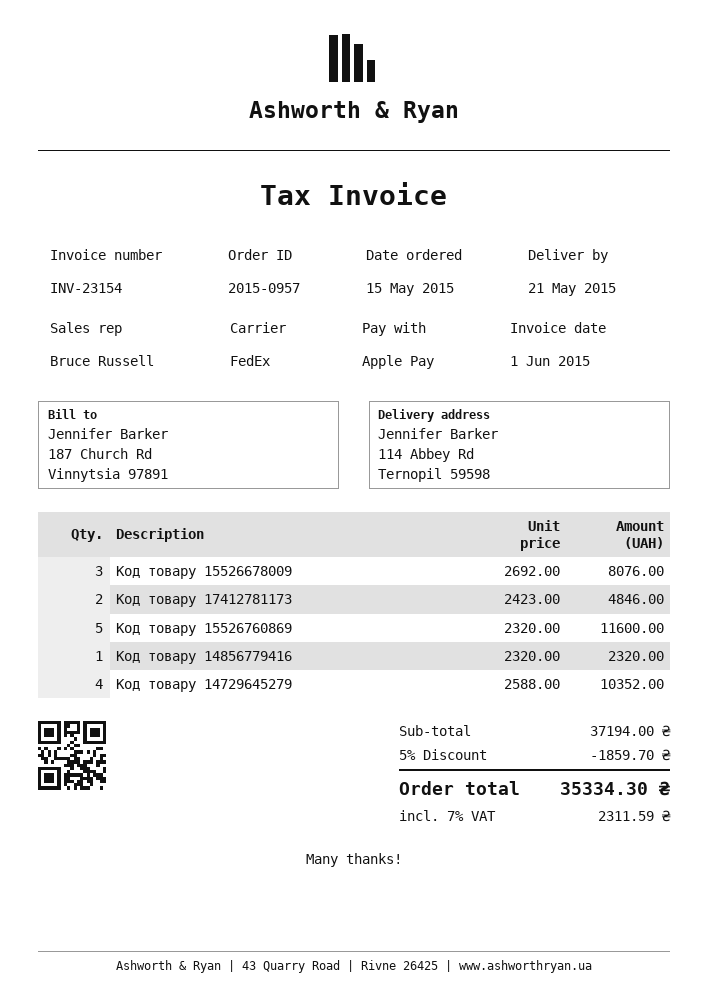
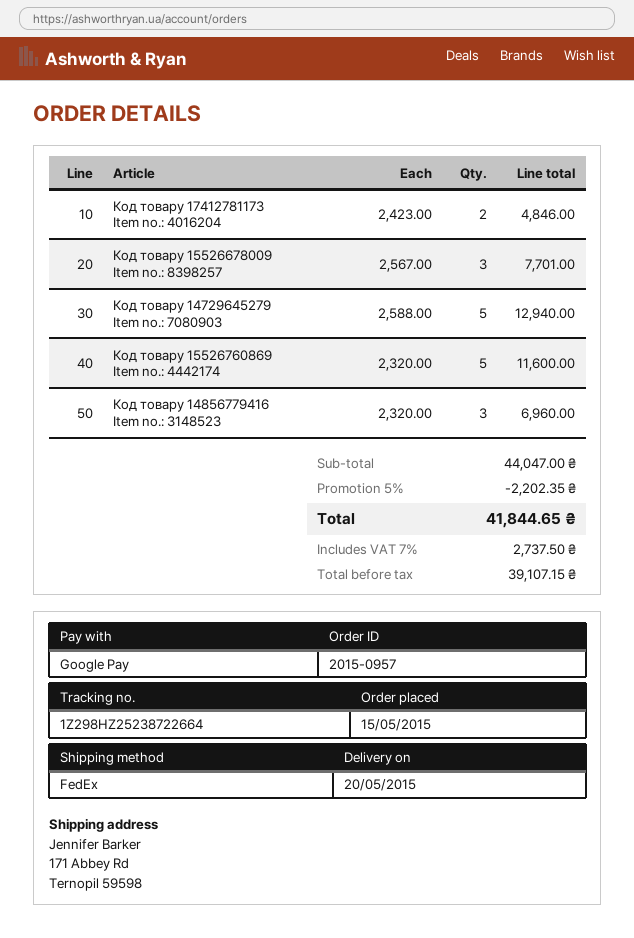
delivery date: 2015-05-21 -> 2015-05-20
payment method: Apple Pay -> Google Pay
ship to: 114 Abbey Rd, Ternopil 59598 -> 171 Abbey Rd, Ternopil 59598
Код товару 15526678009: 3 x 2692.00 = 8076.00 -> 3 x 2567.00 = 7701.00
Код товару 14856779416: 1 x 2320.00 = 2320.00 -> 3 x 2320.00 = 6960.00
Код товару 14729645279: 4 x 2588.00 = 10352.00 -> 5 x 2588.00 = 12940.00
subtotal: 37194.00 -> 44047.00
discount: 5% = 1859.70 -> 5% = 2202.35
tax: 7% = 2311.59 -> 7% = 2737.50
total: 35334.30 -> 41844.65

